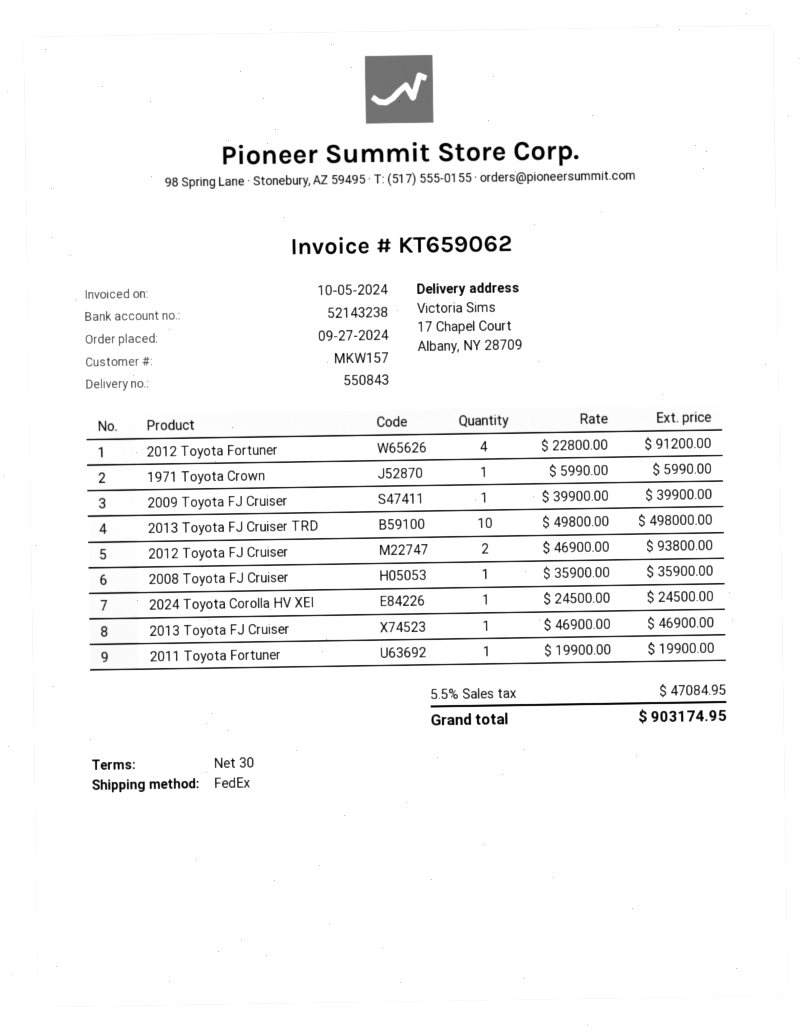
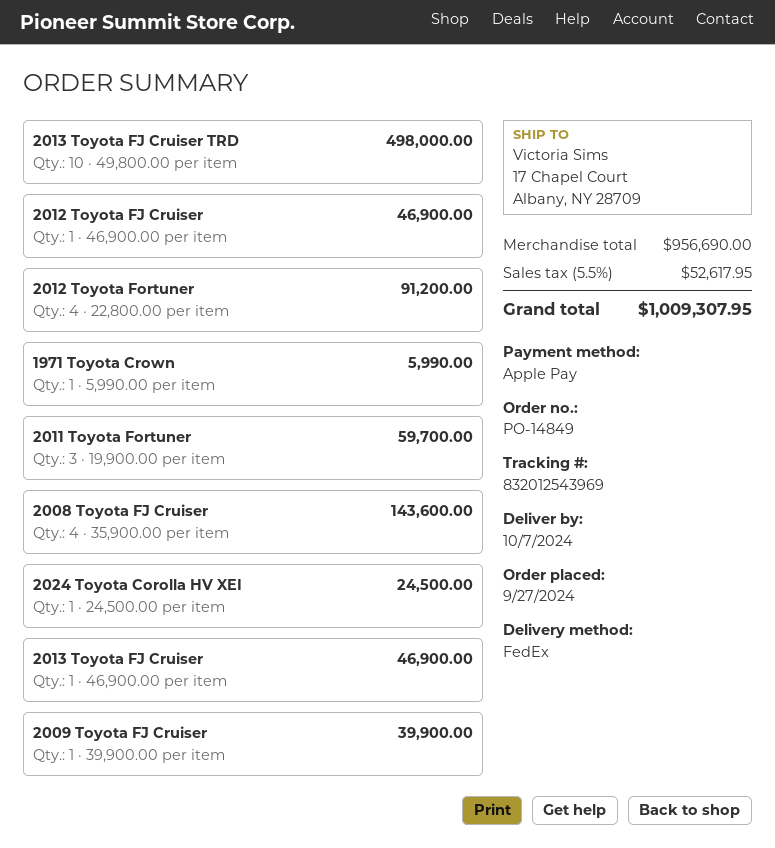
2012 Toyota FJ Cruiser: 2 x 46900.00 = 93800.00 -> 1 x 46900.00 = 46900.00
2008 Toyota FJ Cruiser: 1 x 35900.00 = 35900.00 -> 4 x 35900.00 = 143600.00
2011 Toyota Fortuner: 1 x 19900.00 = 19900.00 -> 3 x 19900.00 = 59700.00
tax: 5.5% = 47084.95 -> 5.5% = 52617.95
total: 903174.95 -> 1009307.95

